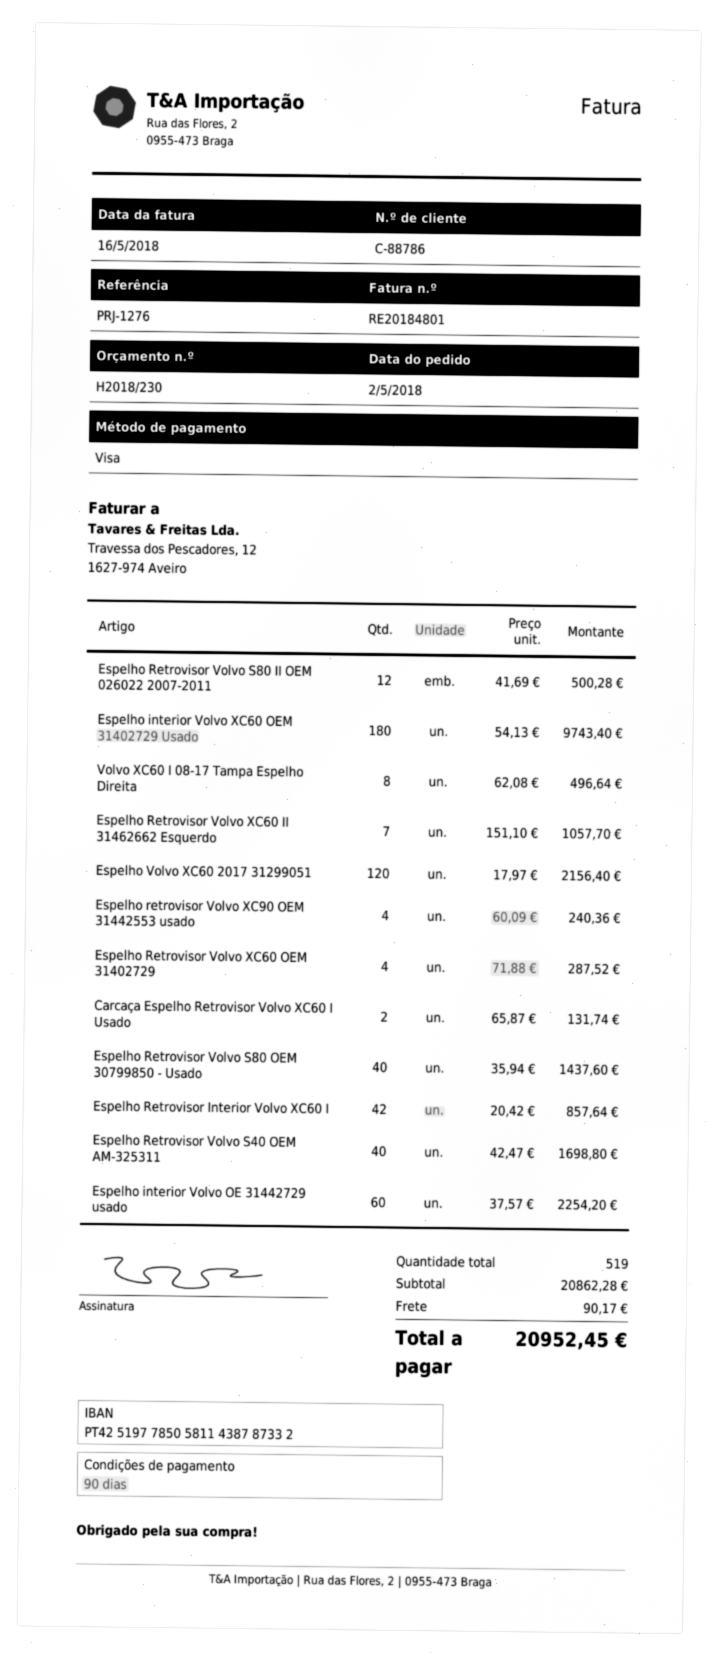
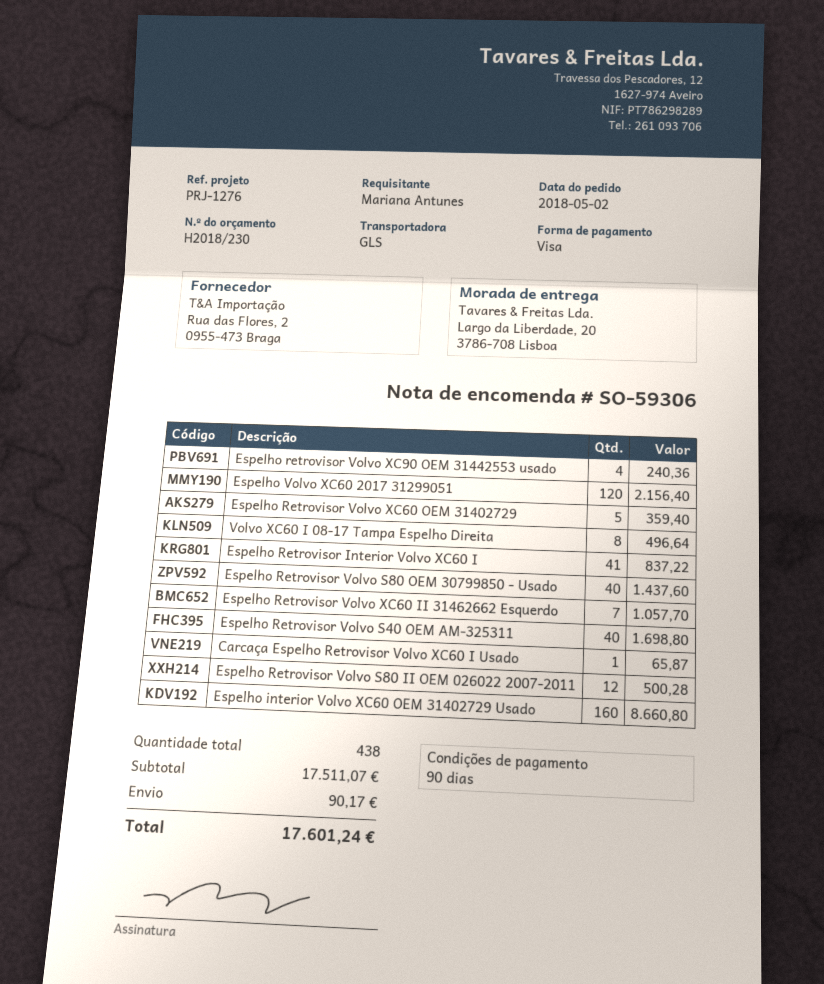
Espelho interior Volvo XC60 OEM 31402729 Usado: 180 for 9743.40 -> 160 for 8660.80
Espelho Retrovisor Volvo XC60 OEM 31402729: 4 for 287.52 -> 5 for 359.40
Carcaça Espelho Retrovisor Volvo XC60 I Usado: 2 for 131.74 -> 1 for 65.87
Espelho Retrovisor Interior Volvo XC60 I: 42 for 857.64 -> 41 for 837.22
Espelho interior Volvo OE 31442729 usado: 60 for 2254.20 -> none
total quantity: 519 -> 438
subtotal: 20862.28 -> 17511.07
total: 20952.45 -> 17601.24

